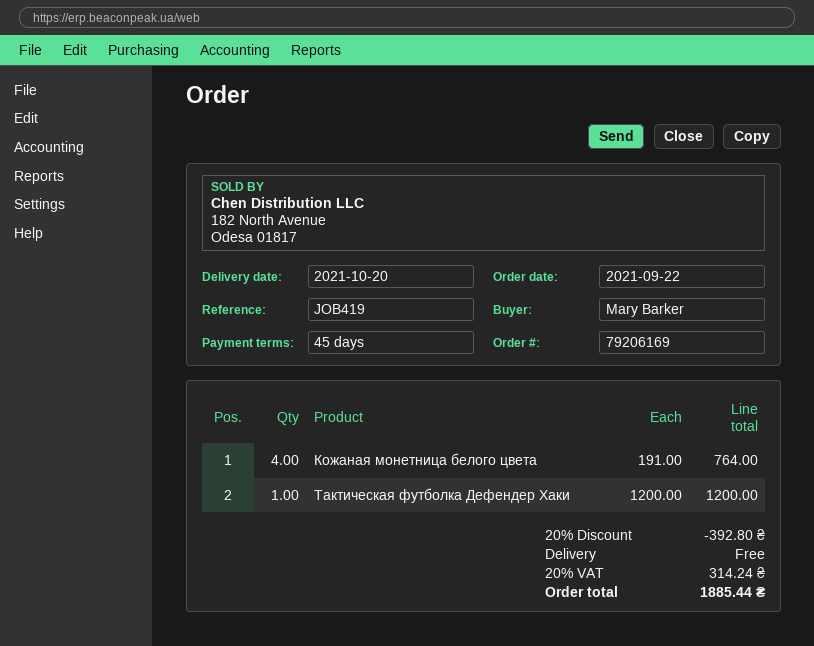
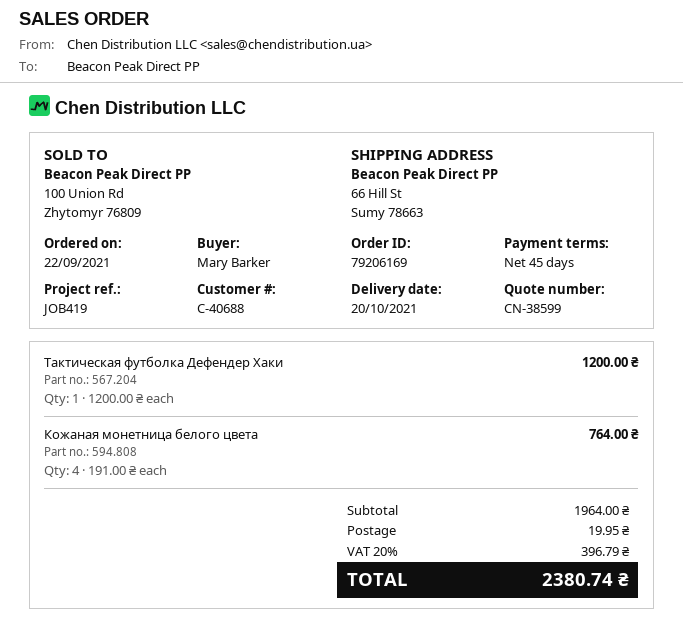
discount: 20% = 392.80 -> none
shipping: 0.00 -> 19.95
tax: 20% = 314.24 -> 20% = 396.79
total: 1885.44 -> 2380.74

